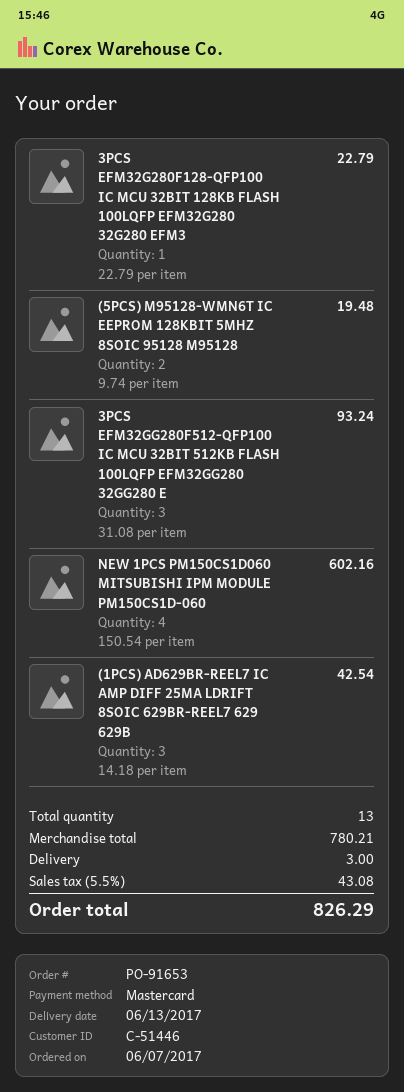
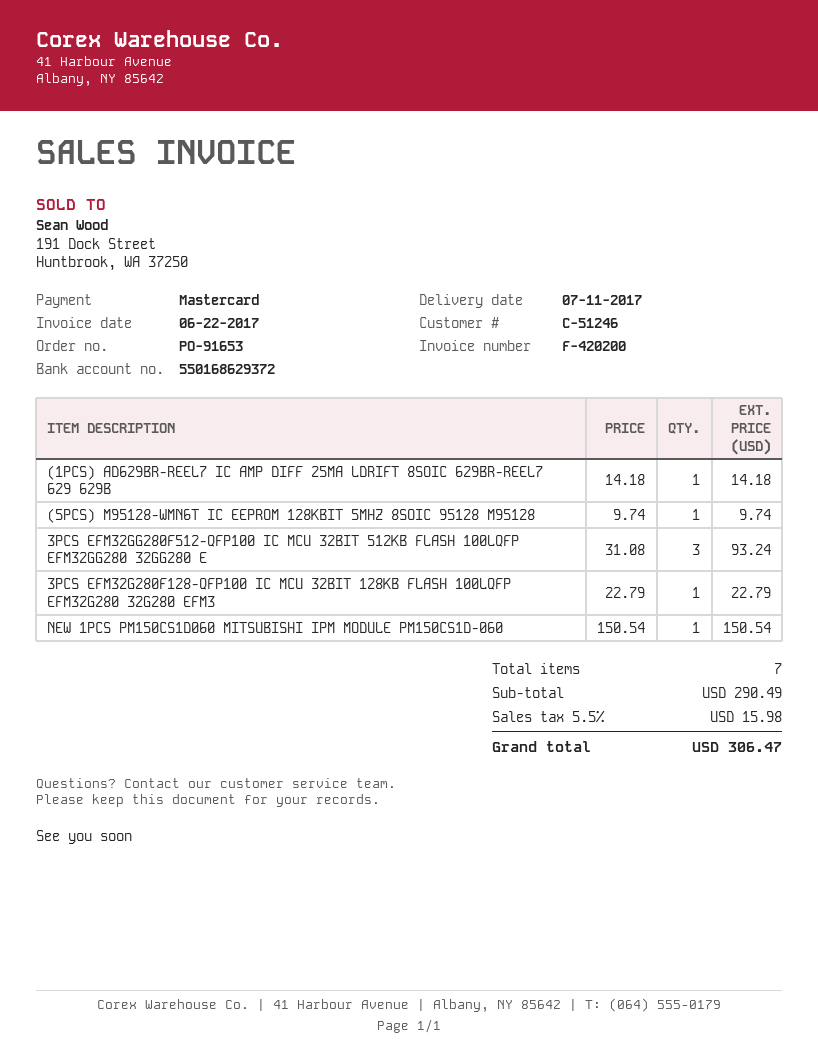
delivery date: 2017-06-13 -> 2017-07-11
customer number: C-51446 -> C-51246
(5PCS) M95128-WMN6T IC EEPROM 128KBIT 5MHZ 8SOIC 95128 M95128: 2 x 9.74 = 19.48 -> 1 x 9.74 = 9.74
NEW 1PCS PM150CS1D060 MITSUBISHI IPM MODULE PM150CS1D-060: 4 x 150.54 = 602.16 -> 1 x 150.54 = 150.54
(1PCS) AD629BR-REEL7 IC AMP DIFF 25MA LDRIFT 8SOIC 629BR-REEL7 629 629B: 3 x 14.18 = 42.54 -> 1 x 14.18 = 14.18
total quantity: 13 -> 7
subtotal: 780.21 -> 290.49
shipping: 3.00 -> none
tax: 5.5% = 43.08 -> 5.5% = 15.98
total: 826.29 -> 306.47

